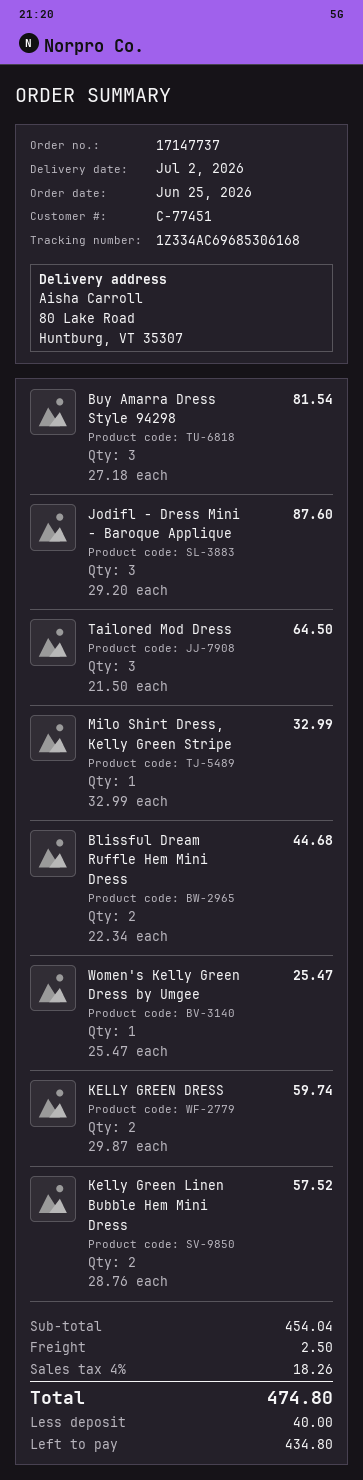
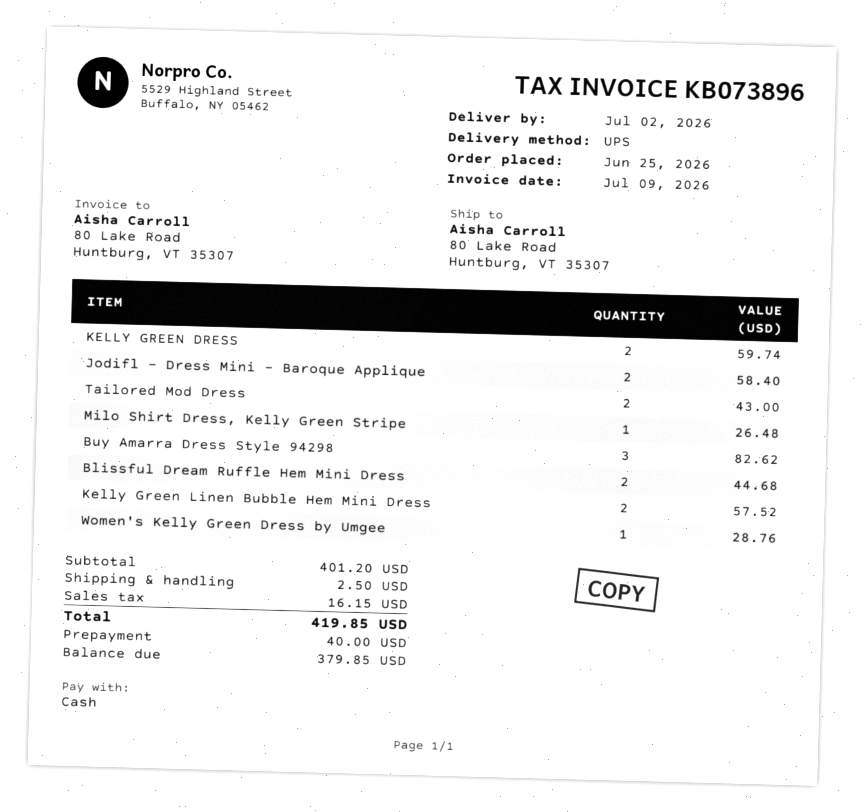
Buy Amarra Dress Style 94298: 3 for 81.54 -> 3 for 82.62
Jodifl - Dress Mini - Baroque Applique: 3 for 87.60 -> 2 for 58.40
Tailored Mod Dress: 3 for 64.50 -> 2 for 43.00
Milo Shirt Dress, Kelly Green Stripe: 1 for 32.99 -> 1 for 26.48
Women's Kelly Green Dress by Umgee: 1 for 25.47 -> 1 for 28.76
subtotal: 454.04 -> 401.20
tax: 18.26 -> 16.15
total: 474.80 -> 419.85
balance: 434.80 -> 379.85

